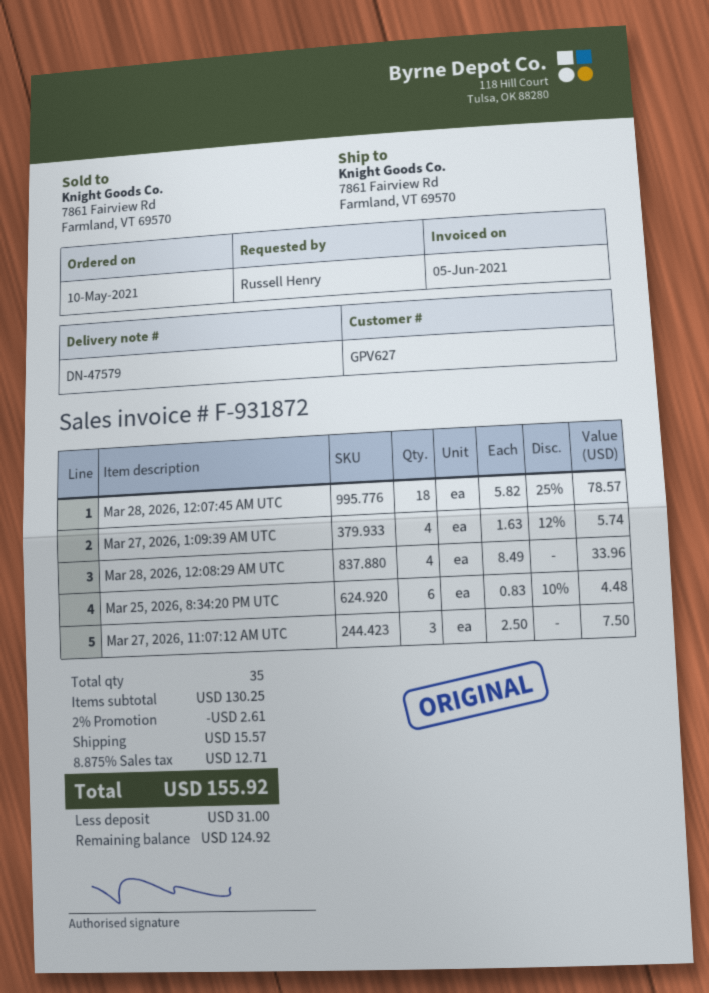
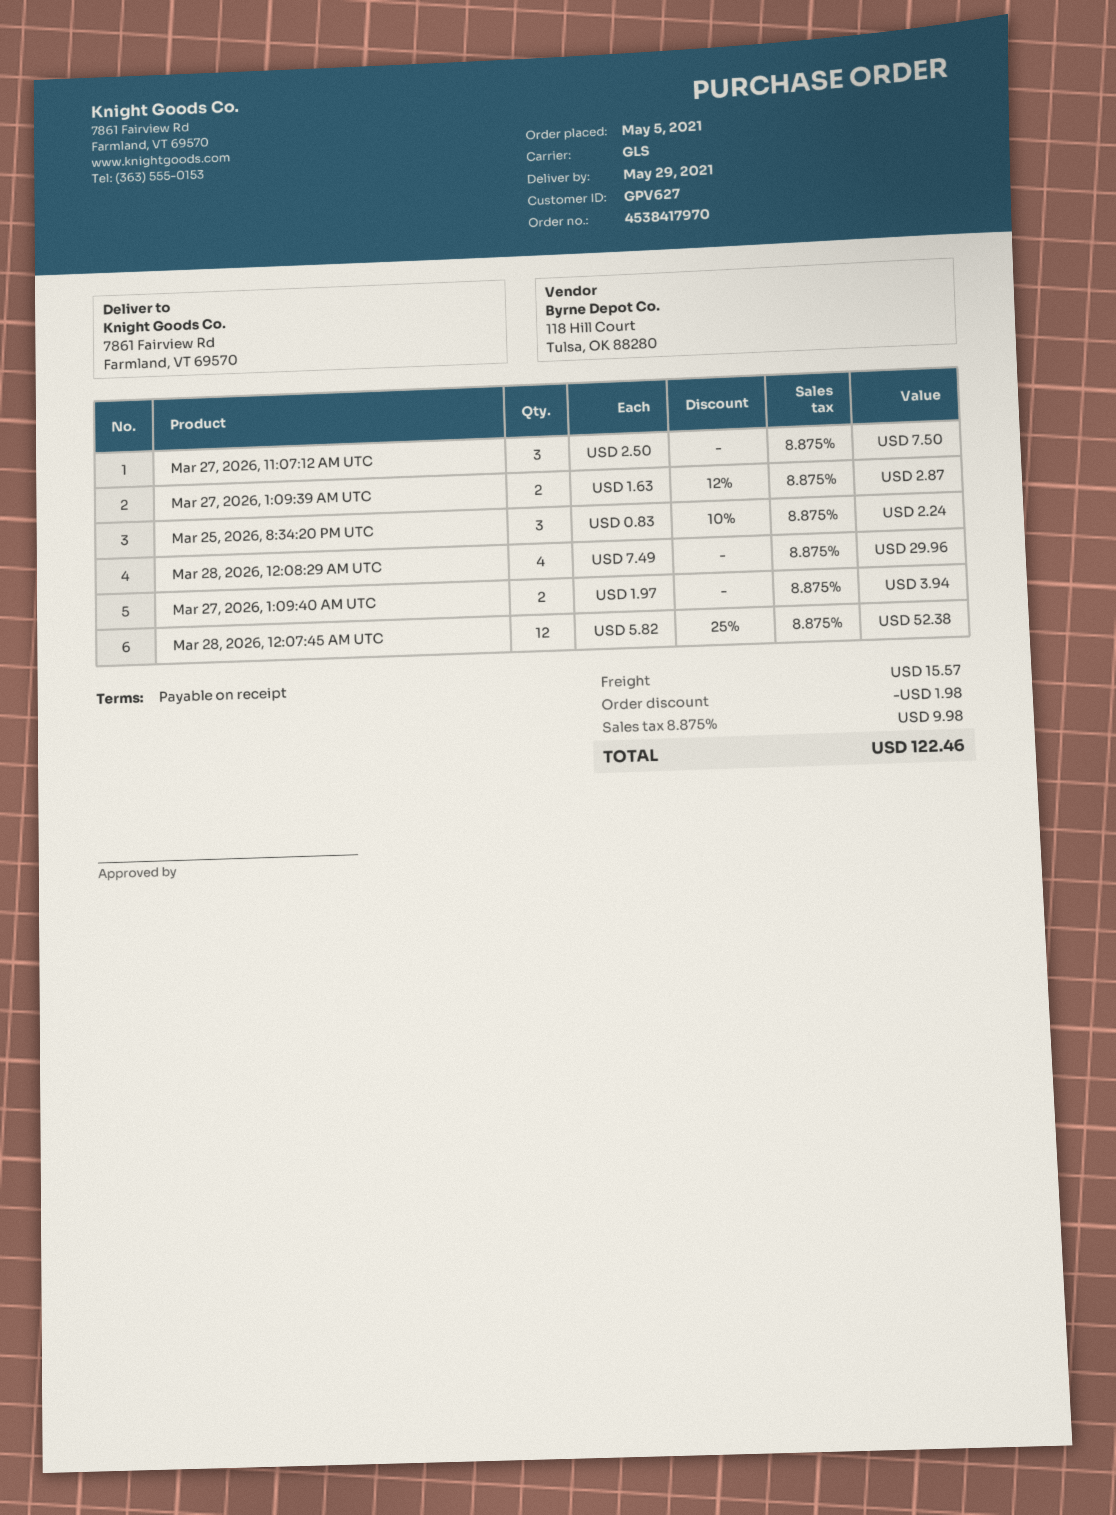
order date: 2021-05-10 -> 2021-05-05
Mar 28, 2026, 12:07:45 AM UTC: 18 x 5.82 - 25% = 78.57 -> 12 x 5.82 - 25% = 52.38
Mar 27, 2026, 1:09:39 AM UTC: 4 x 1.63 - 12% = 5.74 -> 2 x 1.63 - 12% = 2.87
Mar 28, 2026, 12:08:29 AM UTC: 4 x 8.49 = 33.96 -> 4 x 7.49 = 29.96
Mar 25, 2026, 8:34:20 PM UTC: 6 x 0.83 - 10% = 4.48 -> 3 x 0.83 - 10% = 2.24
Mar 27, 2026, 1:09:40 AM UTC: none -> 2 x 1.97 = 3.94
discount: 2.61 -> 1.98
tax: 8.875% = 12.71 -> 8.875% = 9.98
total: 155.92 -> 122.46

